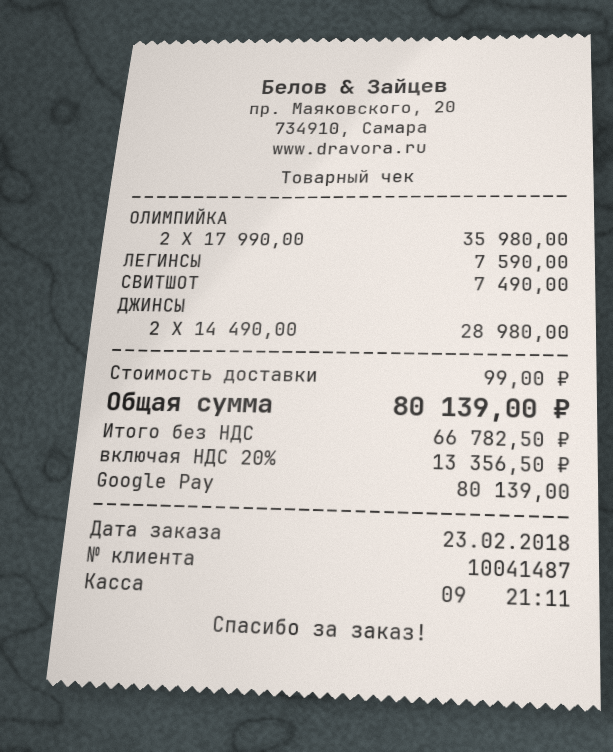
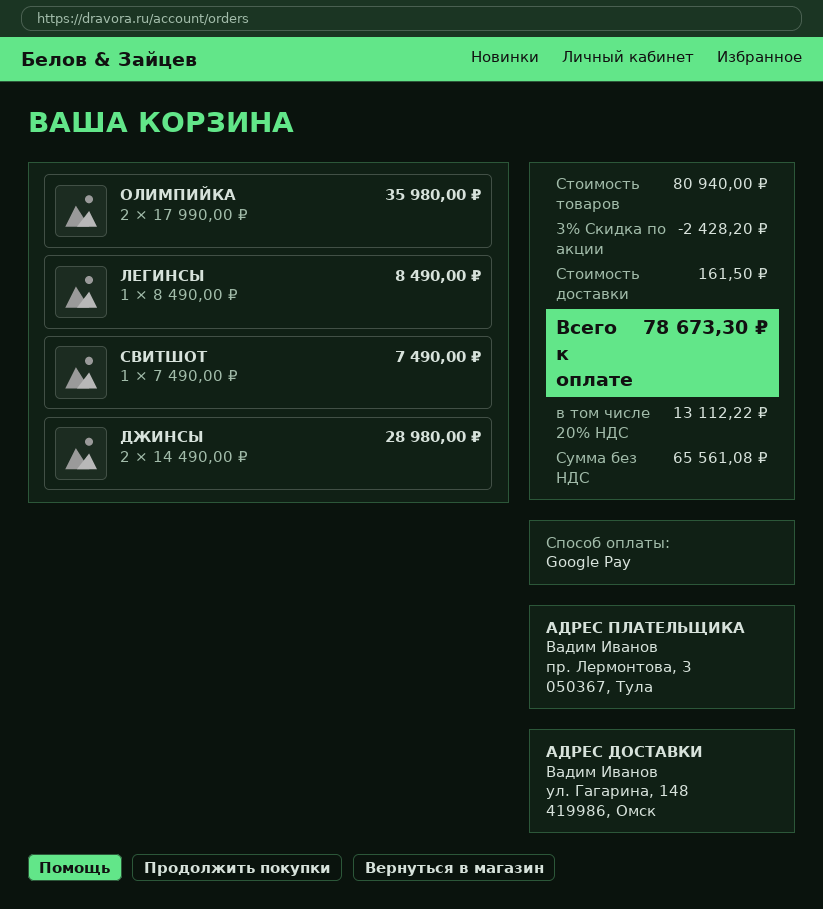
ЛЕГИНСЫ: 1 x 7590.00 = 7590.00 -> 1 x 8490.00 = 8490.00
discount: none -> 3% = 2428.20
shipping: 99.00 -> 161.50
net: 66782.50 -> 65561.08
tax: 20% = 13356.50 -> 20% = 13112.22
total: 80139.00 -> 78673.30

